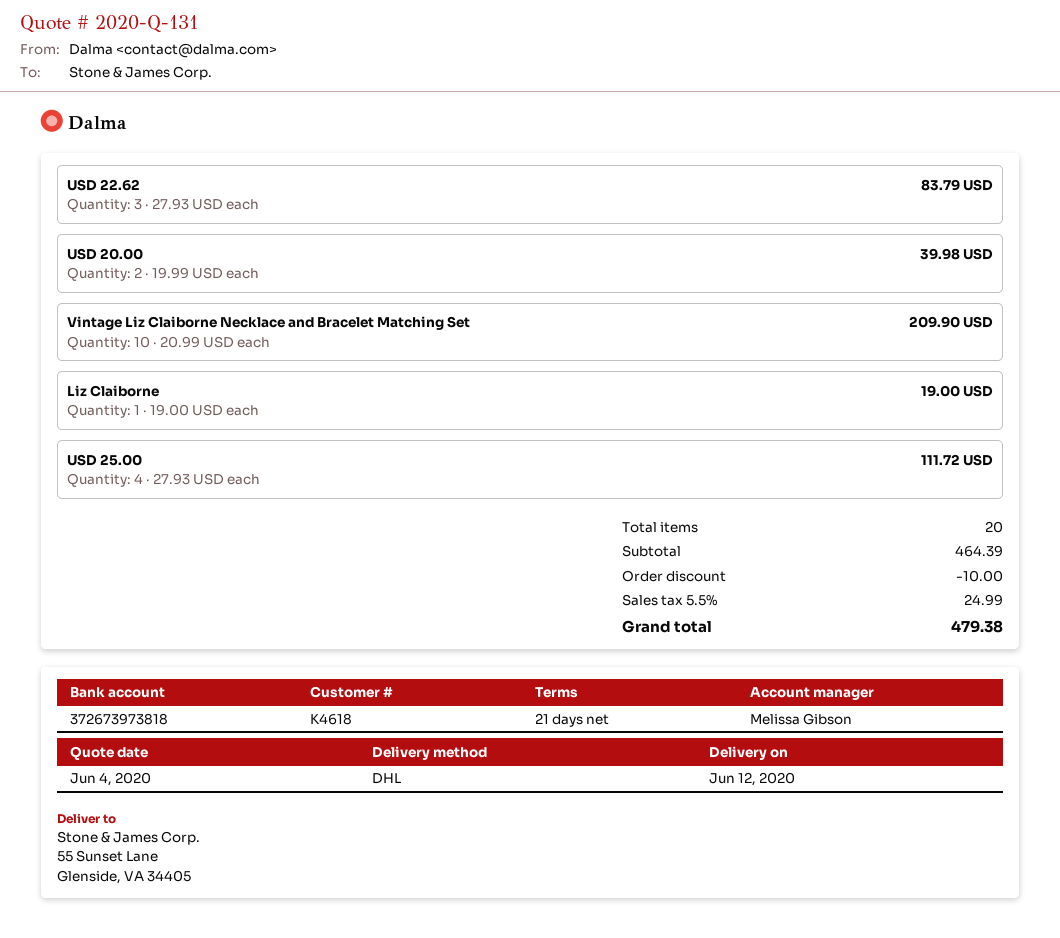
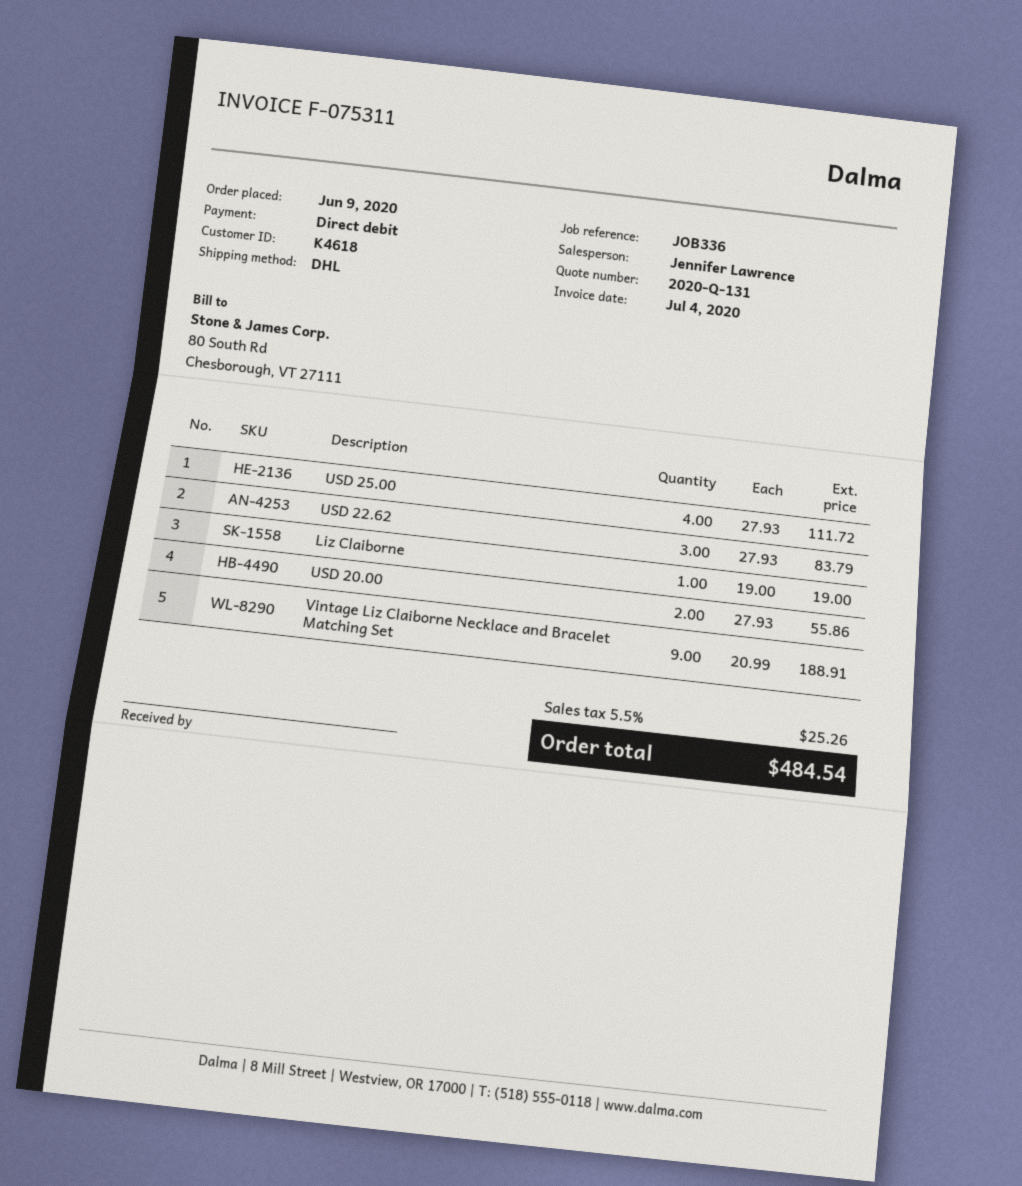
sales rep: Melissa Gibson -> Jennifer Lawrence
USD 20.00: 2 x 19.99 = 39.98 -> 2 x 27.93 = 55.86
Vintage Liz Claiborne Necklace and Bracelet Matching Set: 10 x 20.99 = 209.90 -> 9 x 20.99 = 188.91
discount: 10.00 -> none
tax: 5.5% = 24.99 -> 5.5% = 25.26
total: 479.38 -> 484.54

